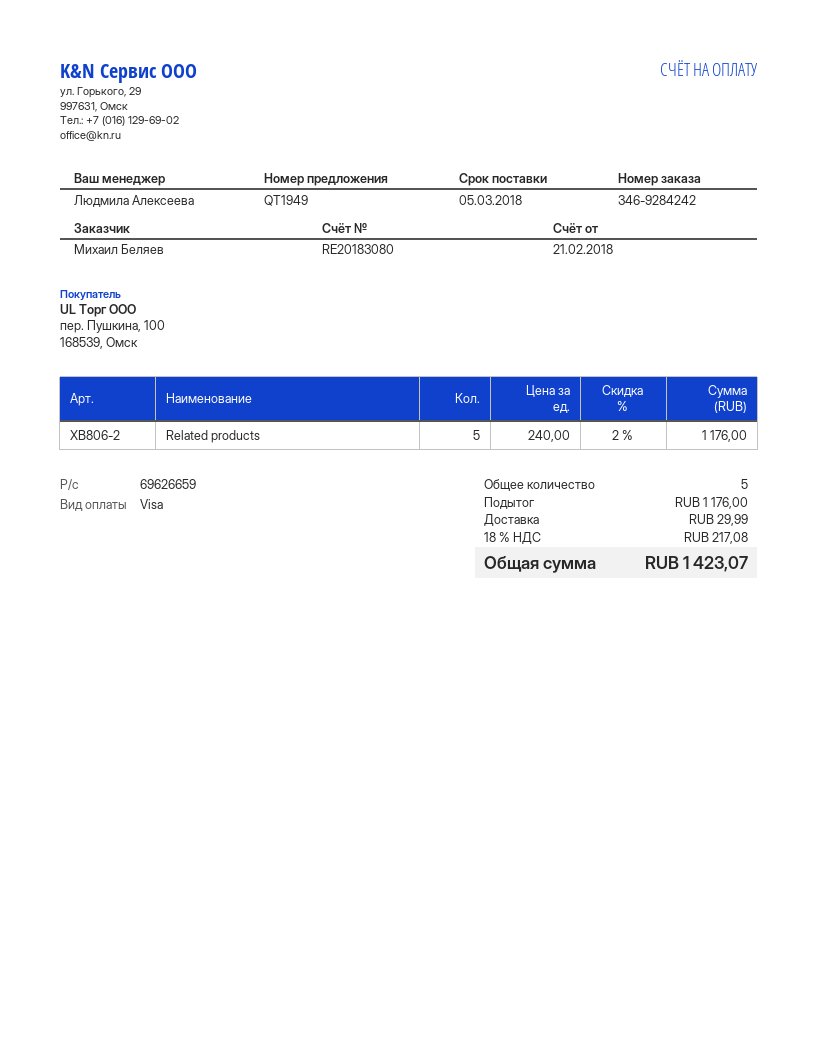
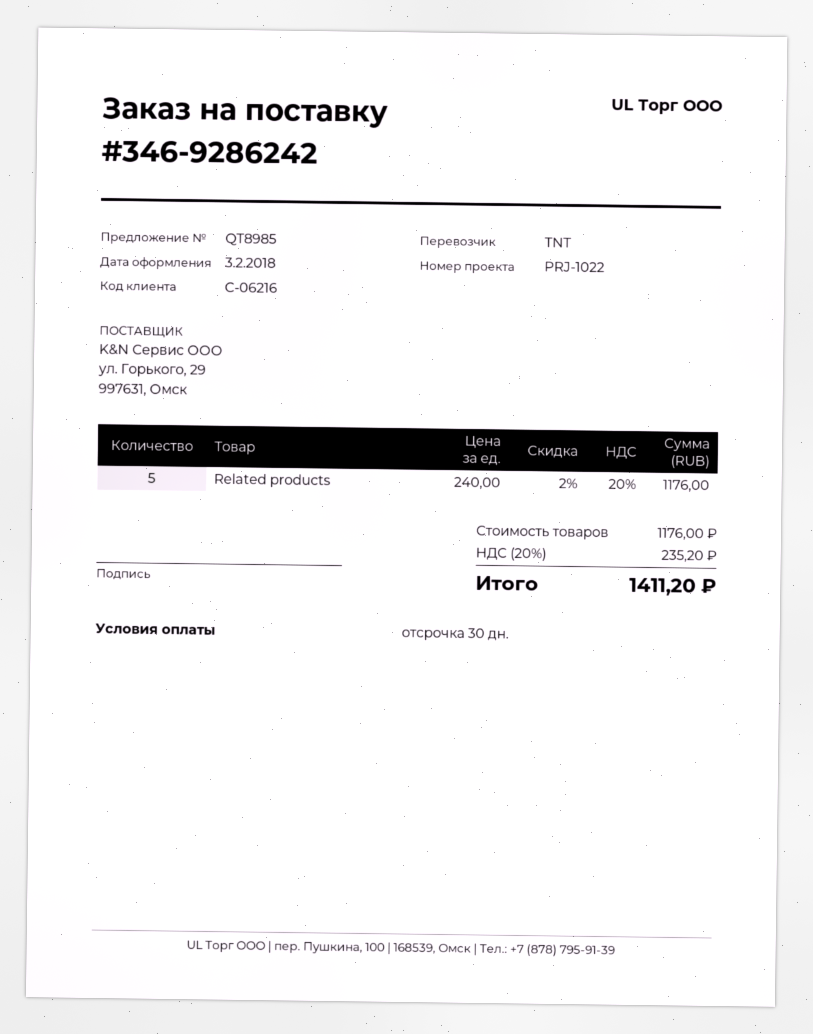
quote number: QT1949 -> QT8985
order number: 346-9284242 -> 346-9286242
shipping: 29.99 -> none
tax: 18% = 217.08 -> 20% = 235.20
total: 1423.07 -> 1411.20

